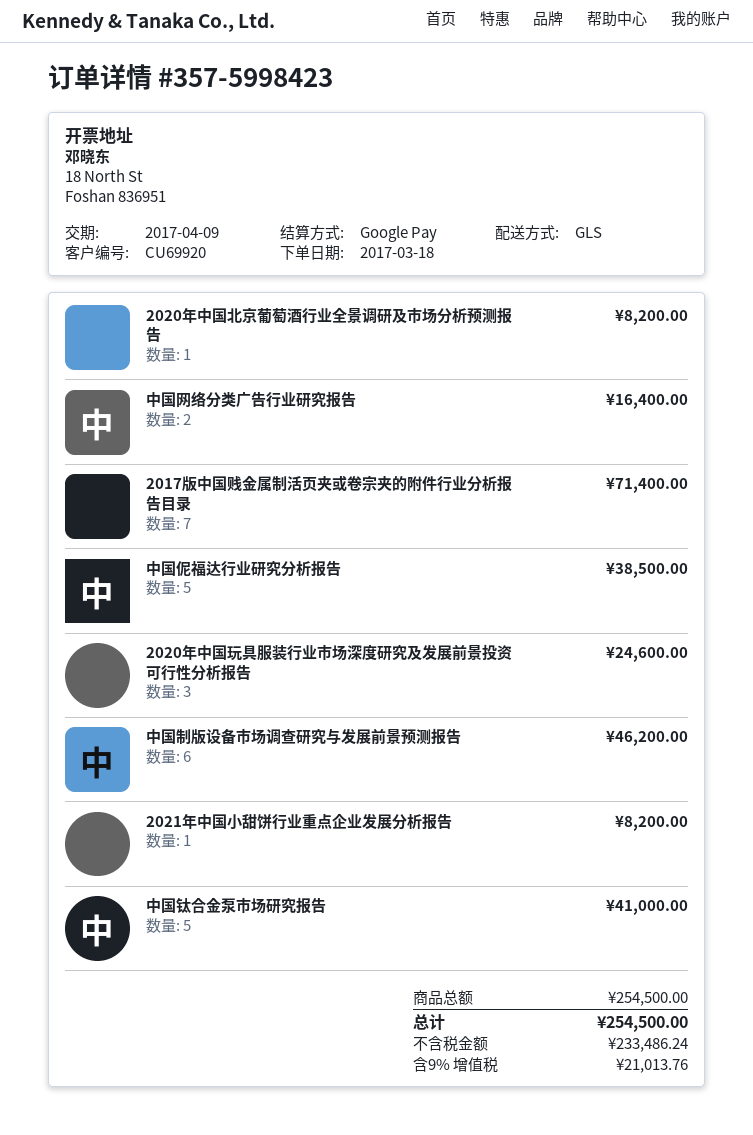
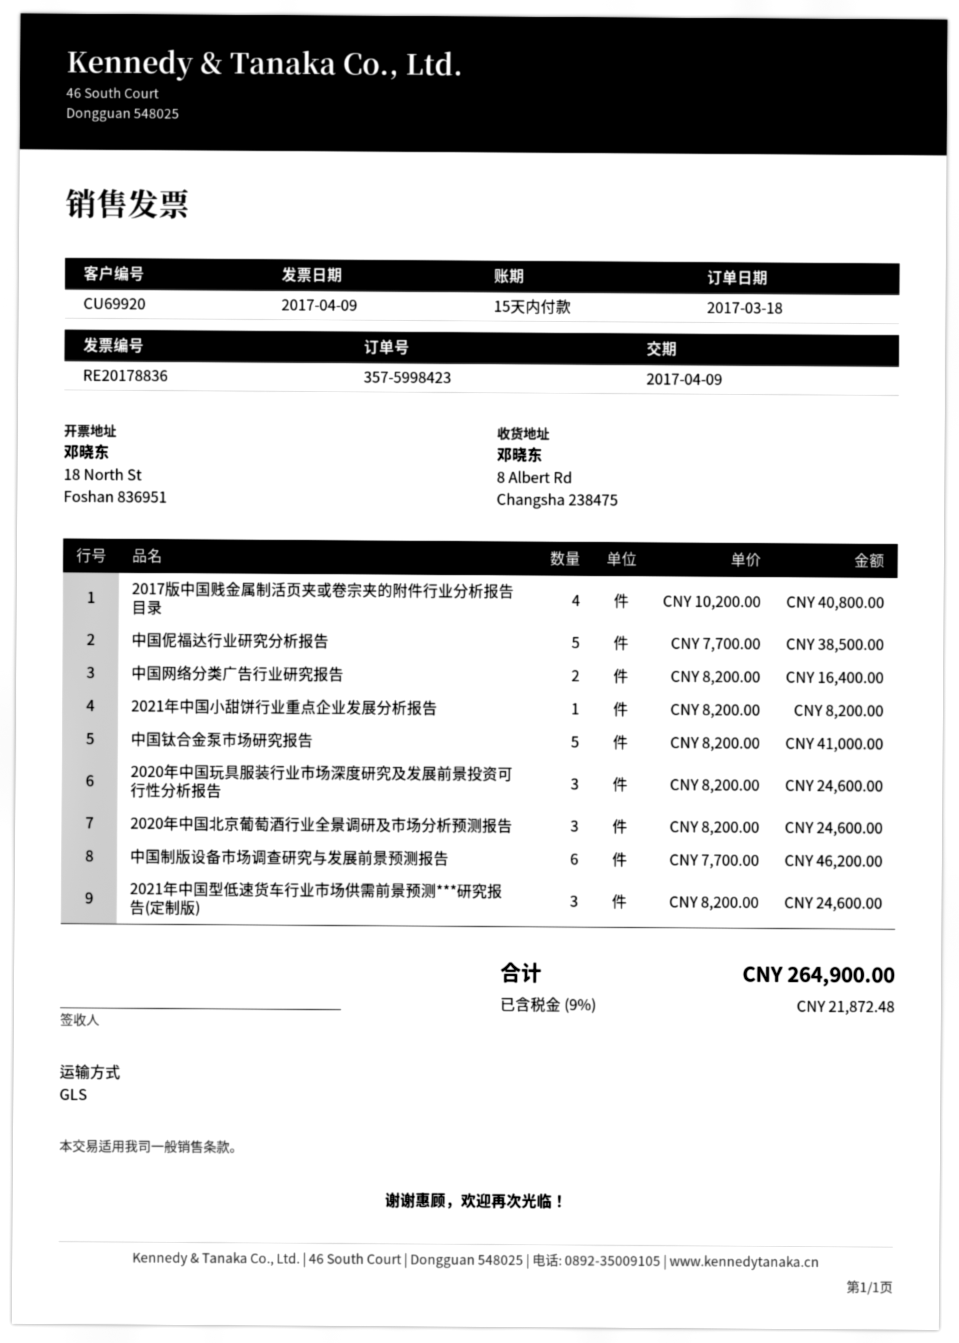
2020年中国北京葡萄酒行业全景调研及市场分析预测报告: 1 for 8200.00 -> 3 for 24600.00
2017版中国贱金属制活页夹或卷宗夹的附件行业分析报告目录: 7 for 71400.00 -> 4 for 40800.00
2021年中国型低速货车行业市场供需前景预测***研究报告(定制版): none -> 3 for 24600.00
tax: 9% = 21013.76 -> 9% = 21872.48
total: 254500.00 -> 264900.00

